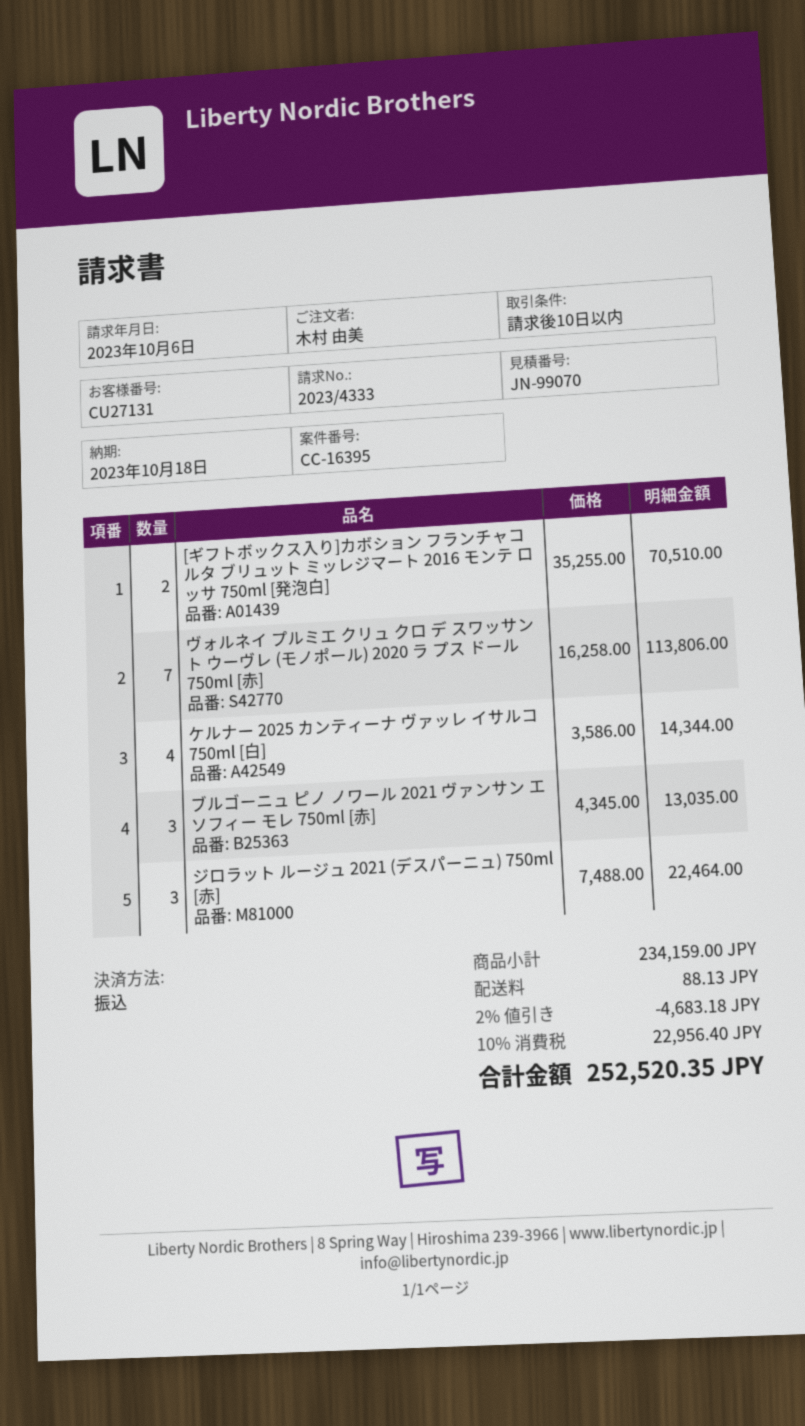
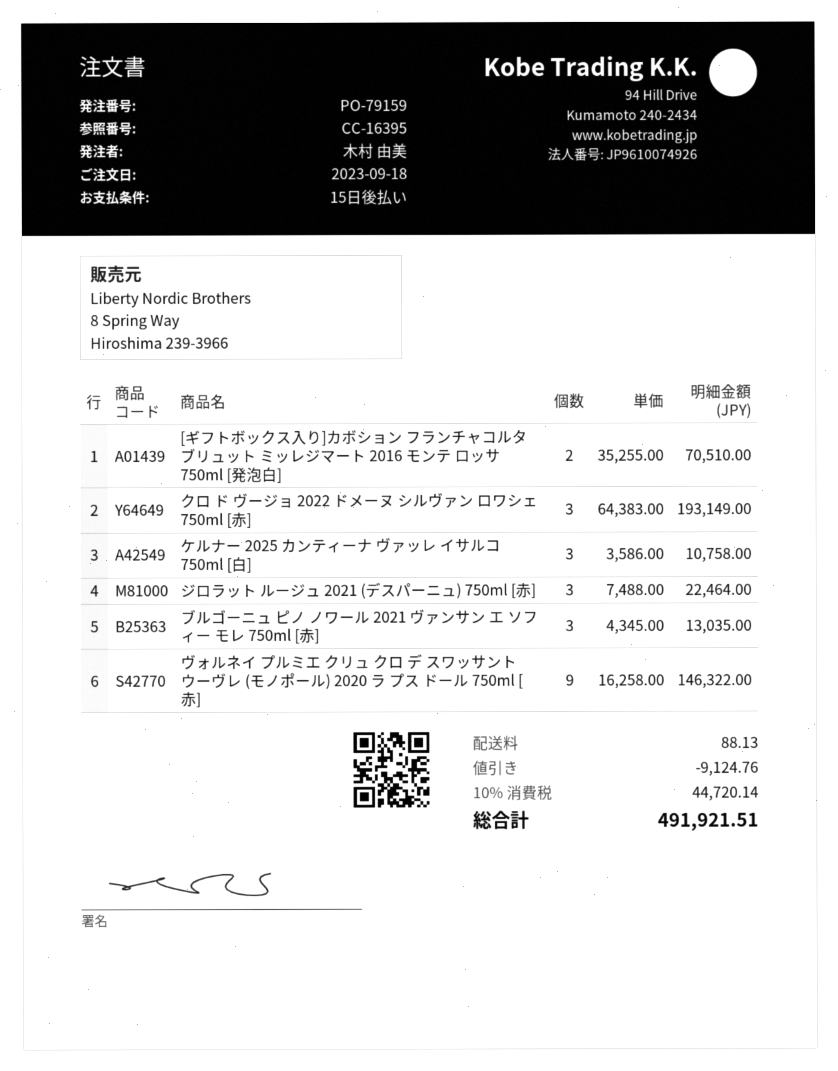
payment terms: 10 days -> 15 days
ヴォルネイ プルミエ クリュ クロ デ スワッサント ウーヴレ (モノポール) 2020 ラ プス ドール 750ml [赤]: 7 x 16258.00 = 113806.00 -> 9 x 16258.00 = 146322.00
ケルナー 2025 カンティーナ ヴァッレ イサルコ 750ml [白]: 4 x 3586.00 = 14344.00 -> 3 x 3586.00 = 10758.00
クロ ド ヴージョ 2022 ドメーヌ シルヴァン ロワシェ 750ml [赤]: none -> 3 x 64383.00 = 193149.00
discount: 4683.18 -> 9124.76
tax: 10% = 22956.40 -> 10% = 44720.14
total: 252520.35 -> 491921.51

